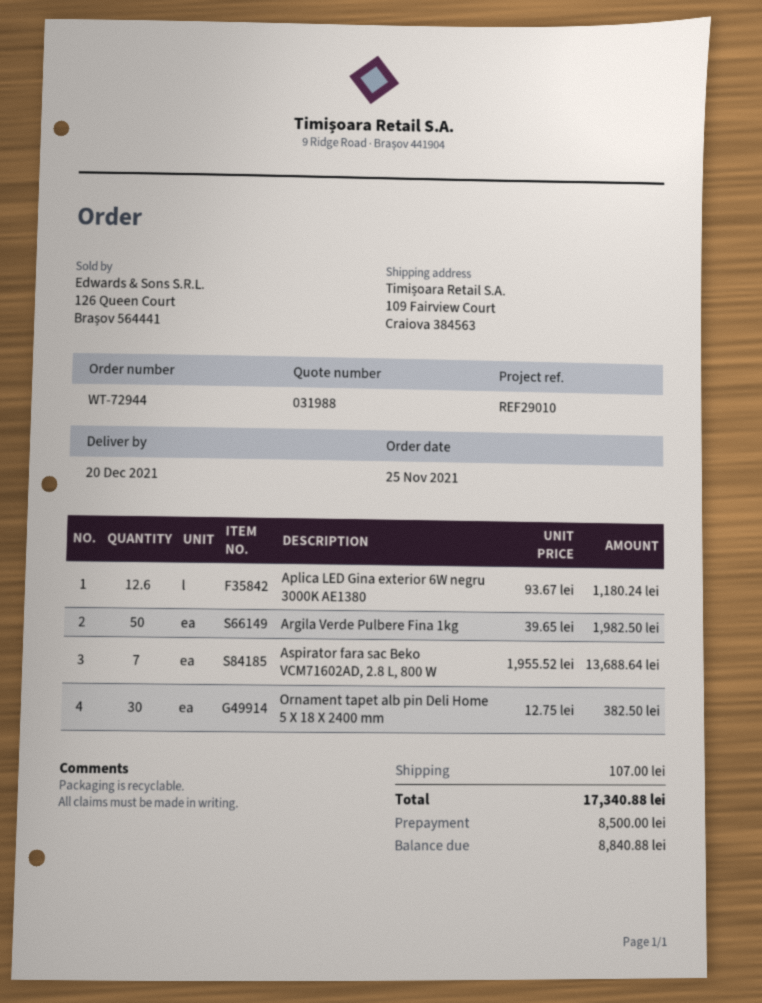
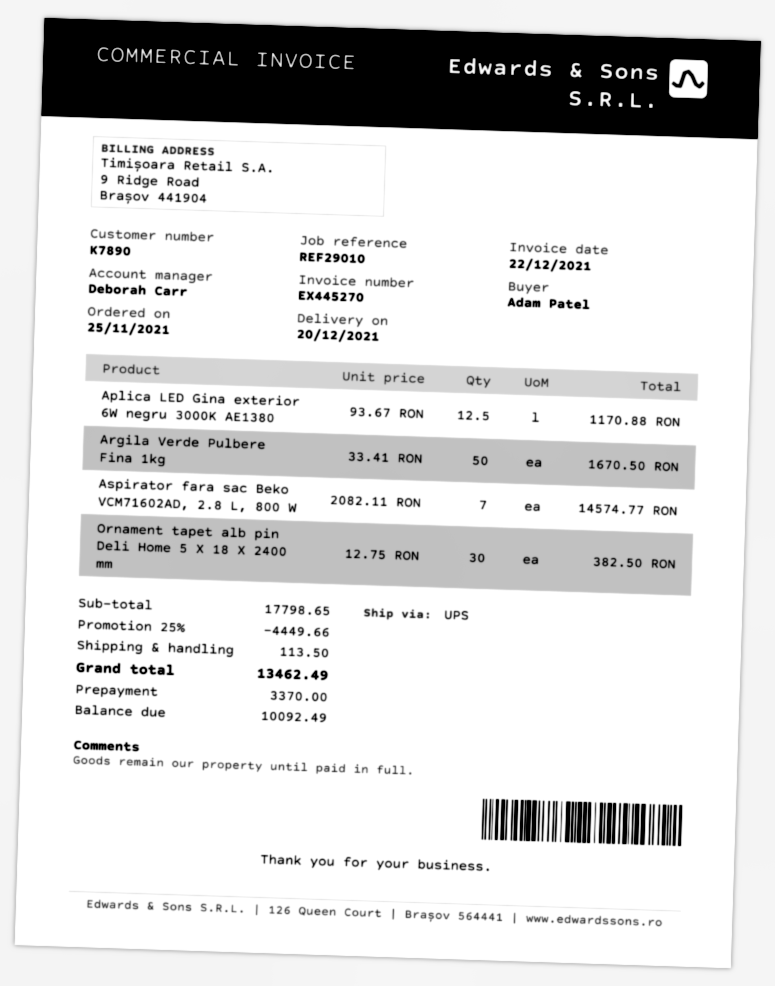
Aplica LED Gina exterior 6W negru 3000K AE1380: 12.6 x 93.67 = 1180.24 -> 12.5 x 93.67 = 1170.88
Argila Verde Pulbere Fina 1kg: 50 x 39.65 = 1982.50 -> 50 x 33.41 = 1670.50
Aspirator fara sac Beko VCM71602AD, 2.8 L, 800 W: 7 x 1955.52 = 13688.64 -> 7 x 2082.11 = 14574.77
discount: none -> 25% = 4449.66
shipping: 107.00 -> 113.50
total: 17340.88 -> 13462.49
deposit: 8500.00 -> 3370.00
balance: 8840.88 -> 10092.49

